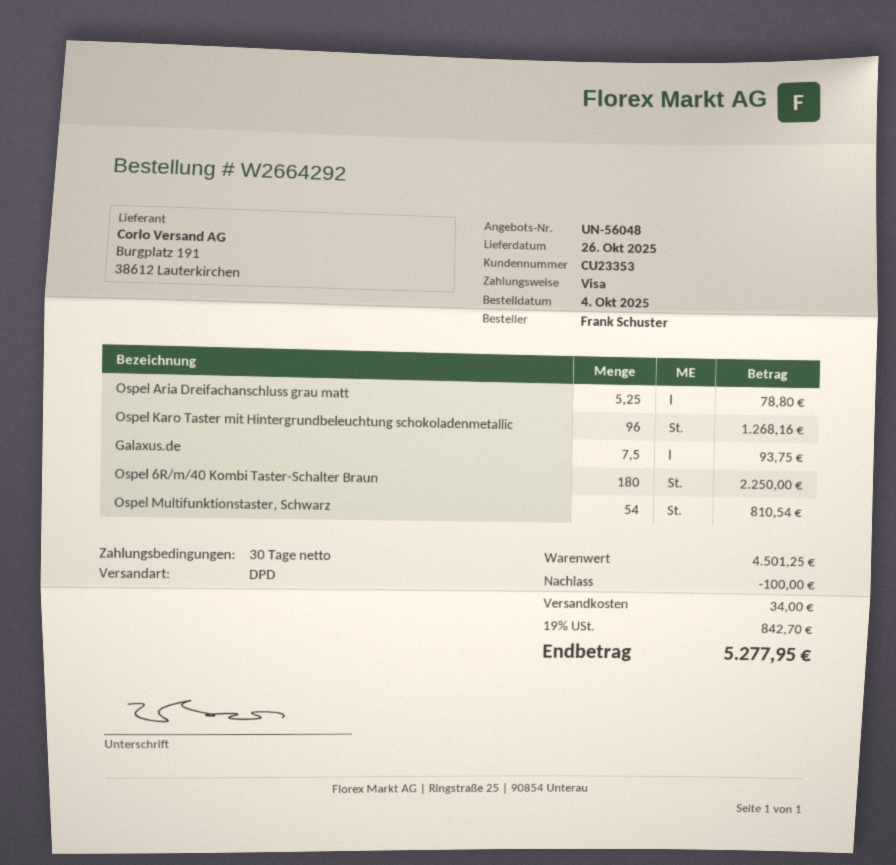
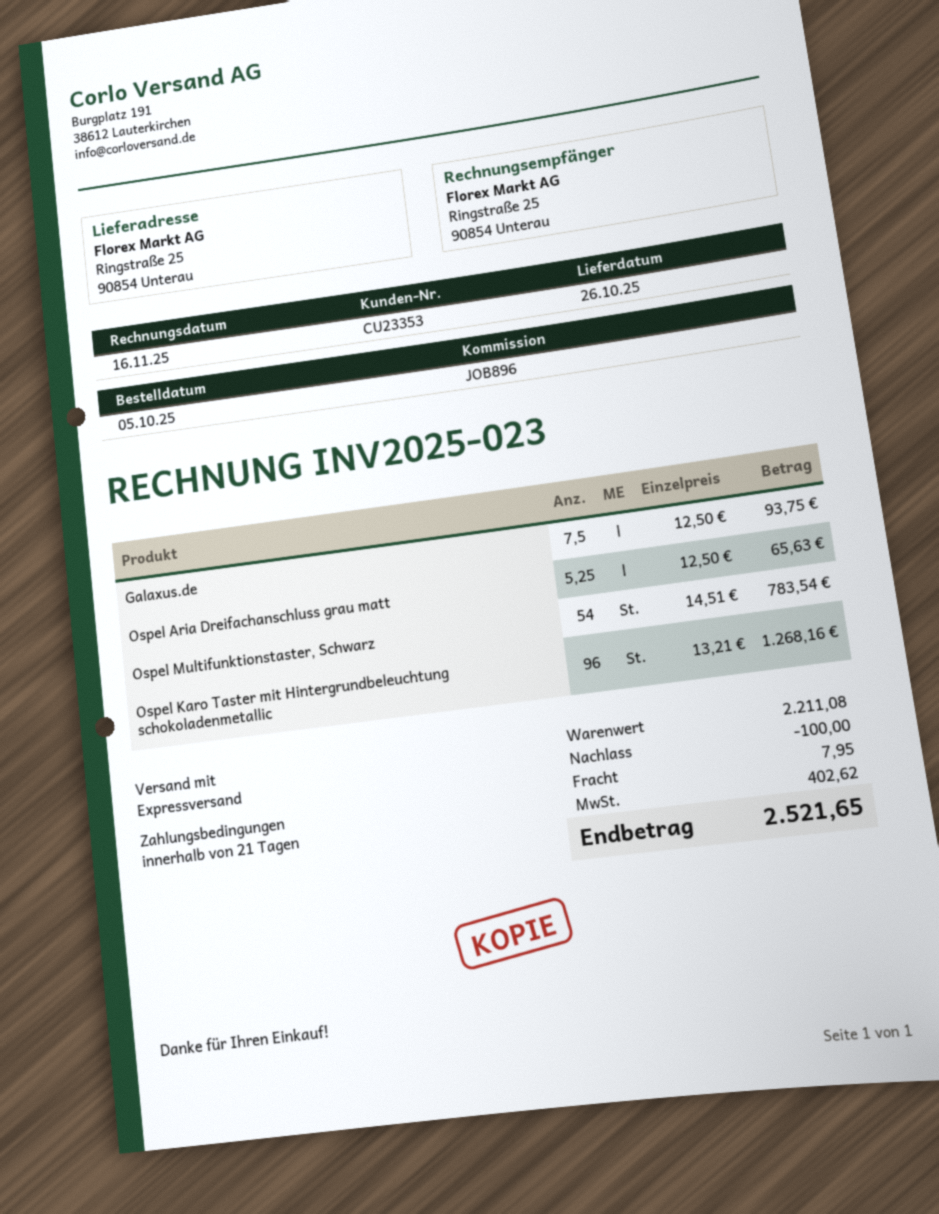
order date: 2025-10-04 -> 2025-10-05
payment terms: 30 days -> 21 days
shipping method: DPD -> express
Ospel Aria Dreifachanschluss grau matt: 5.25 for 78.80 -> 5.25 for 65.63
Ospel 6R/m/40 Kombi Taster-Schalter Braun: 180 for 2250.00 -> none
Ospel Multifunktionstaster, Schwarz: 54 for 810.54 -> 54 for 783.54
subtotal: 4501.25 -> 2211.08
shipping: 34.00 -> 7.95
tax: 842.70 -> 402.62
total: 5277.95 -> 2521.65

